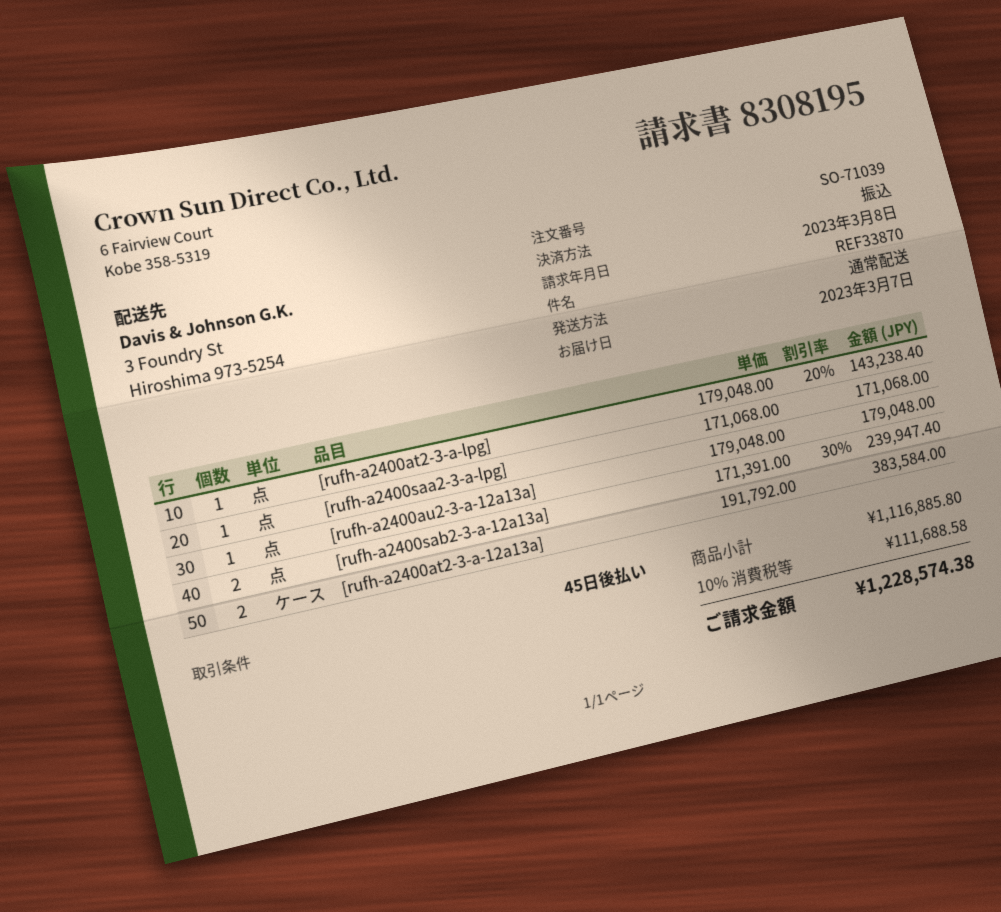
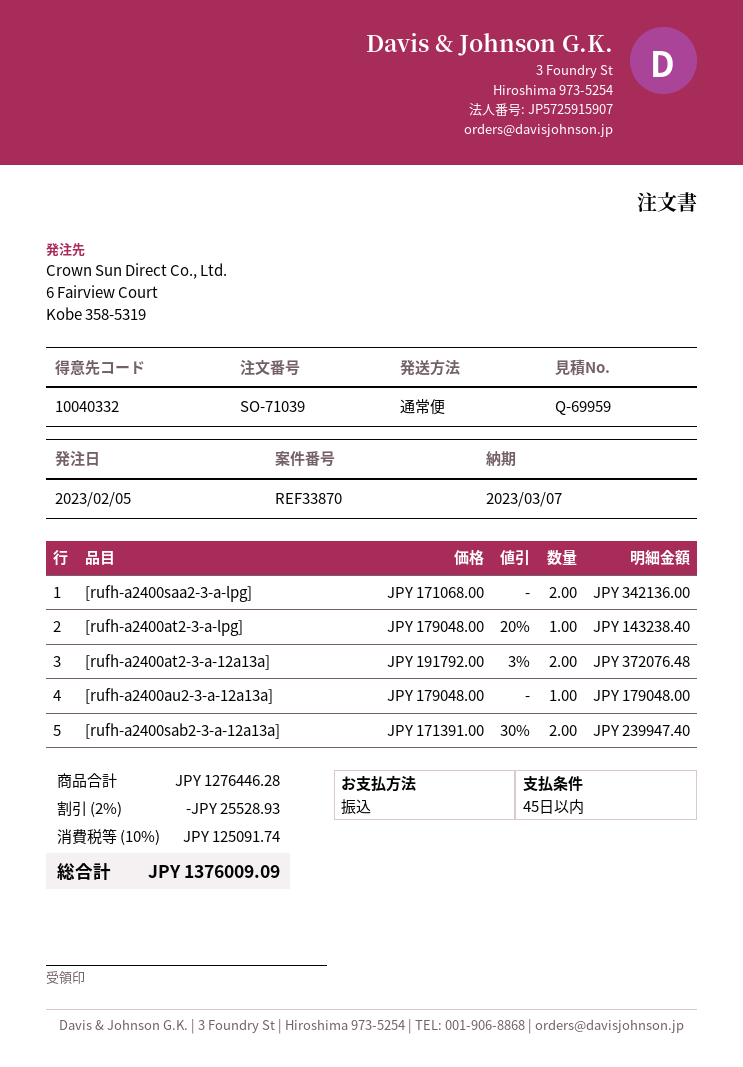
[rufh-a2400saa2-3-a-lpg]: 1 x 171068.00 = 171068.00 -> 2 x 171068.00 = 342136.00
[rufh-a2400at2-3-a-12a13a]: 2 x 191792.00 = 383584.00 -> 2 x 191792.00 - 3% = 372076.48
subtotal: 1116885.80 -> 1276446.28
discount: none -> 2% = 25528.93
tax: 10% = 111688.58 -> 10% = 125091.74
total: 1228574.38 -> 1376009.09

